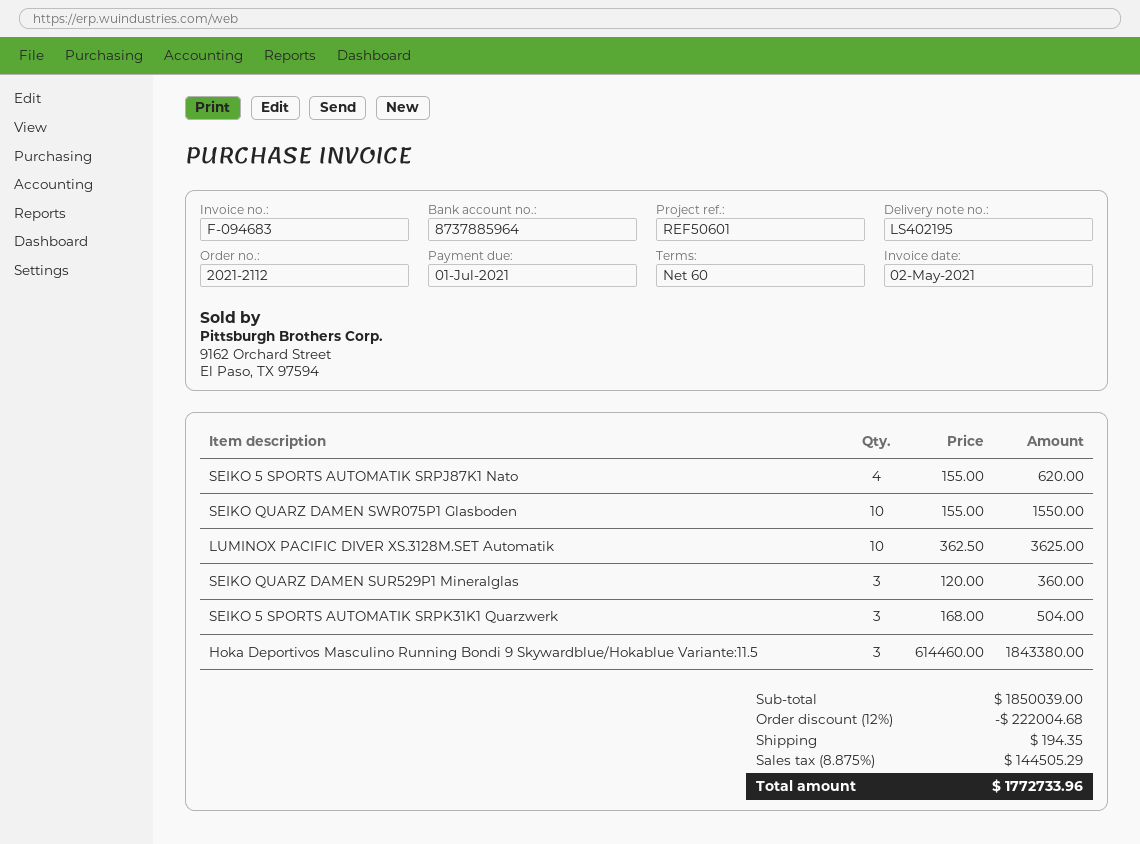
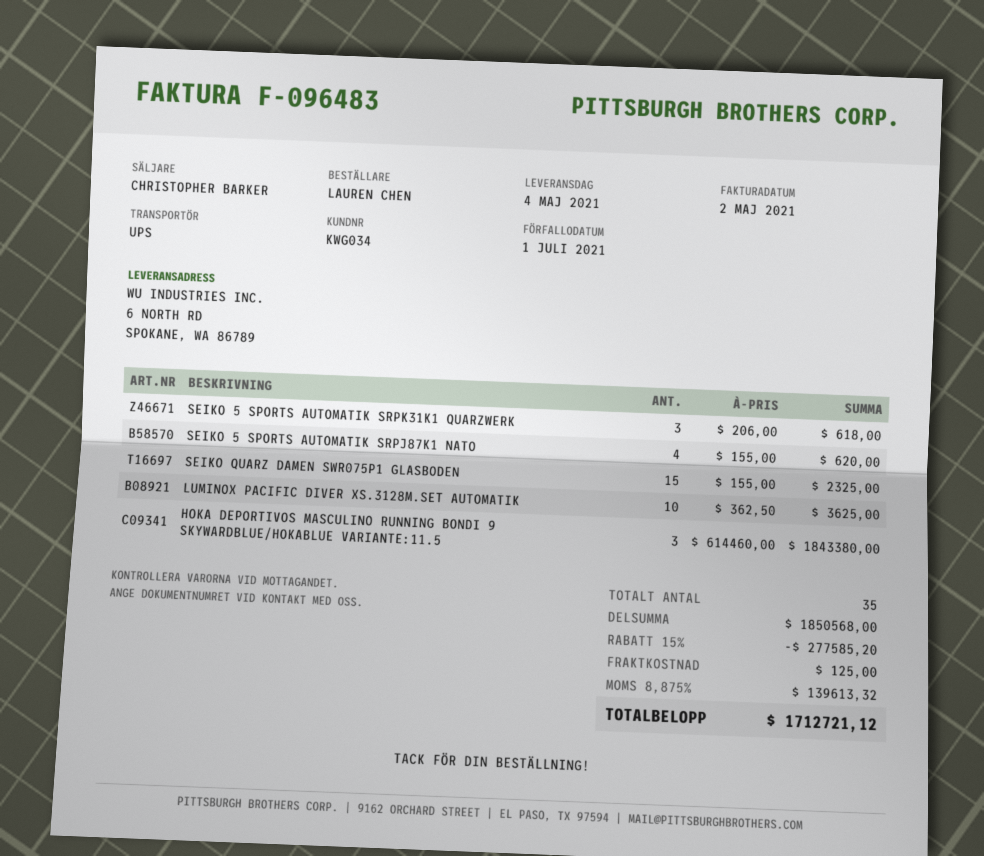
invoice number: F-094683 -> F-096483
SEIKO QUARZ DAMEN SWR075P1 Glasboden: 10 x 155.00 = 1550.00 -> 15 x 155.00 = 2325.00
SEIKO QUARZ DAMEN SUR529P1 Mineralglas: 3 x 120.00 = 360.00 -> none
SEIKO 5 SPORTS AUTOMATIK SRPK31K1 Quarzwerk: 3 x 168.00 = 504.00 -> 3 x 206.00 = 618.00
subtotal: 1850039.00 -> 1850568.00
discount: 12% = 222004.68 -> 15% = 277585.20
shipping: 194.35 -> 125.00
tax: 8.875% = 144505.29 -> 8.875% = 139613.32
total: 1772733.96 -> 1712721.12

